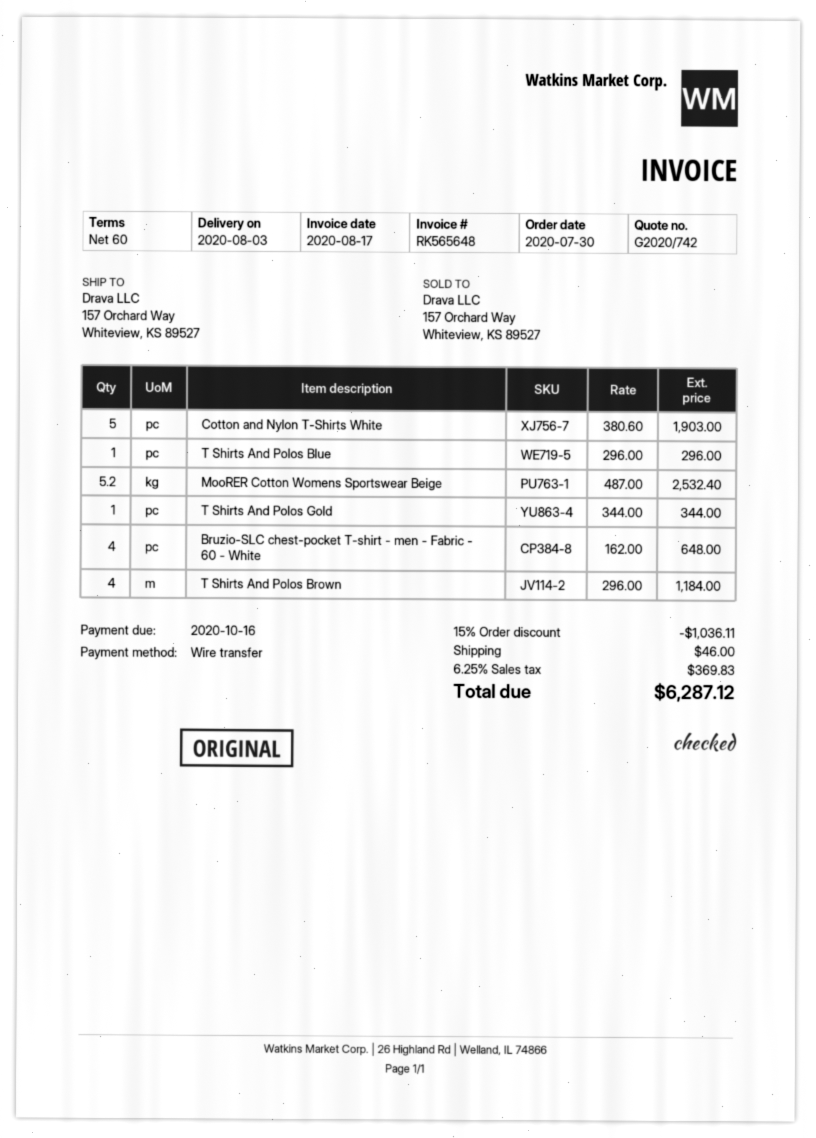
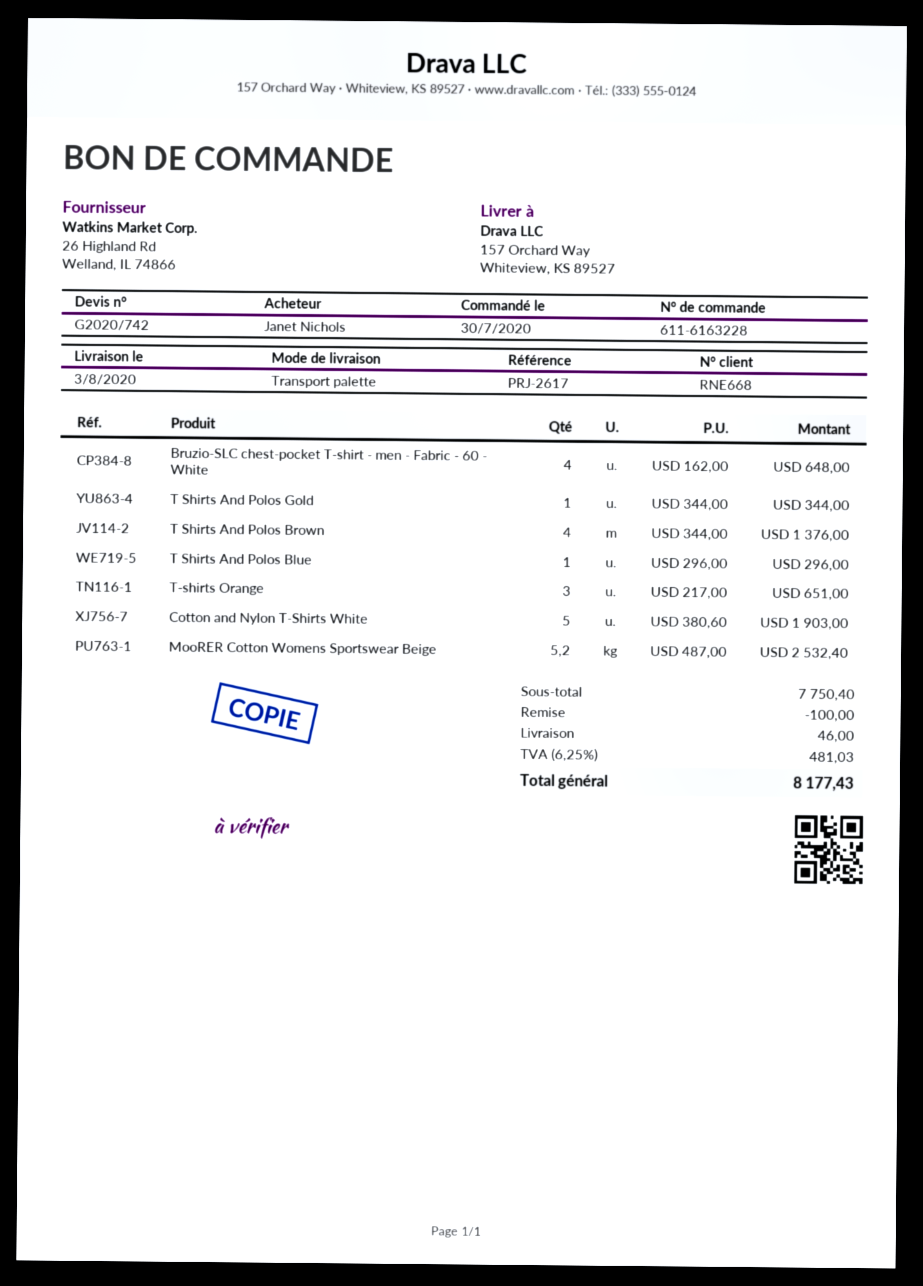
T Shirts And Polos Brown: 4 x 296.00 = 1184.00 -> 4 x 344.00 = 1376.00
T-shirts Orange: none -> 3 x 217.00 = 651.00
discount: 1036.11 -> 100.00
tax: 6.25% = 369.83 -> 6.25% = 481.03
total: 6287.12 -> 8177.43

